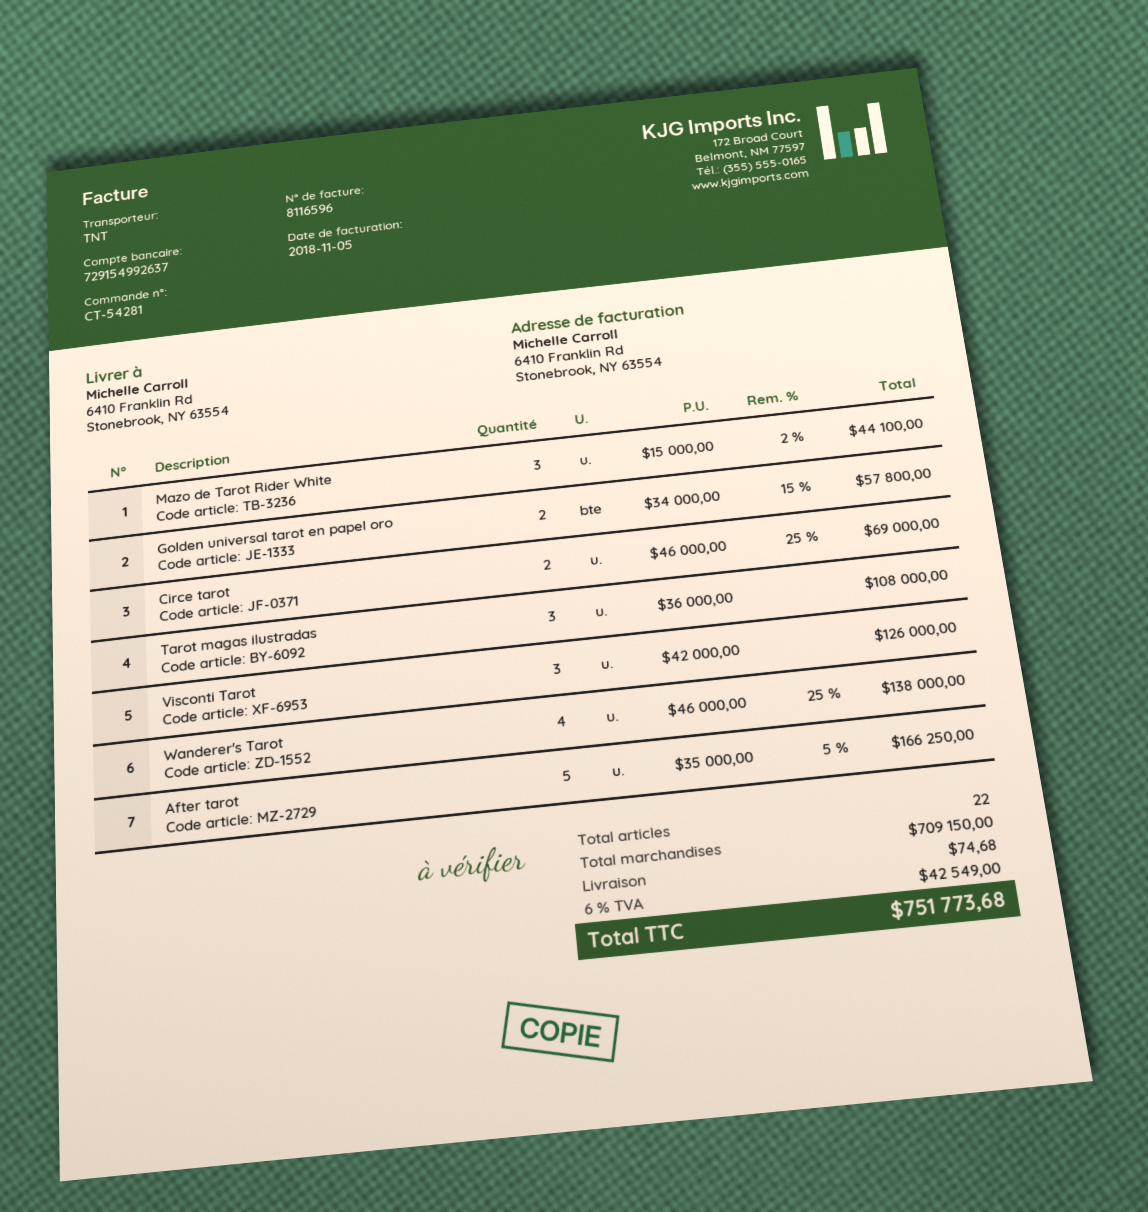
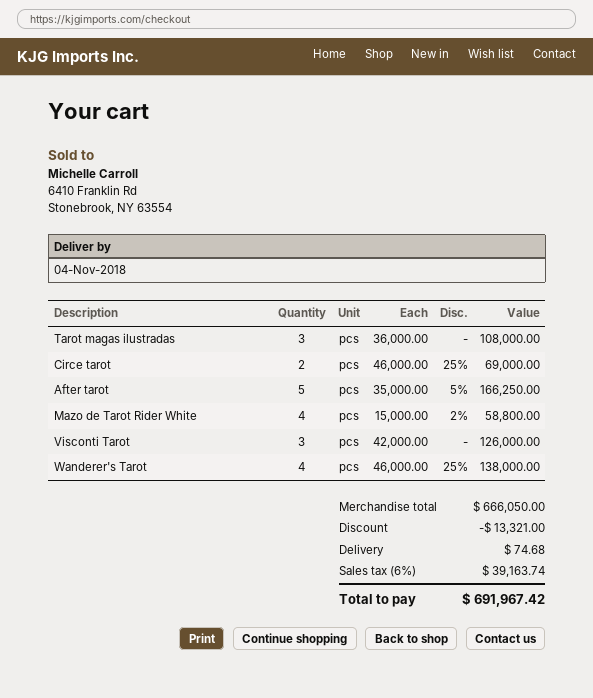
Mazo de Tarot Rider White: 3 x 15000.00 - 2% = 44100.00 -> 4 x 15000.00 - 2% = 58800.00
Golden universal tarot en papel oro: 2 x 34000.00 - 15% = 57800.00 -> none
subtotal: 709150.00 -> 666050.00
discount: none -> 13321.00
tax: 6% = 42549.00 -> 6% = 39163.74
total: 751773.68 -> 691967.42

